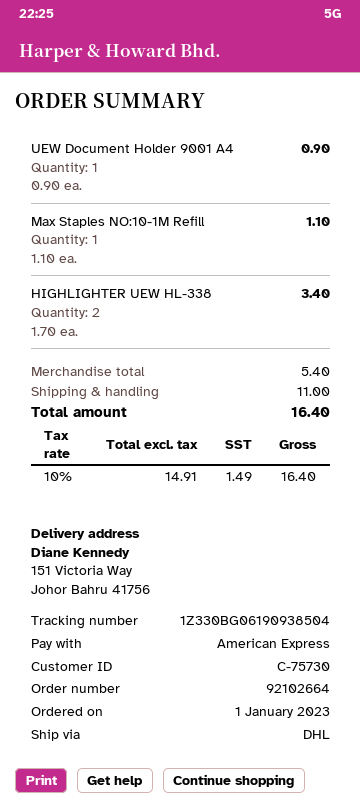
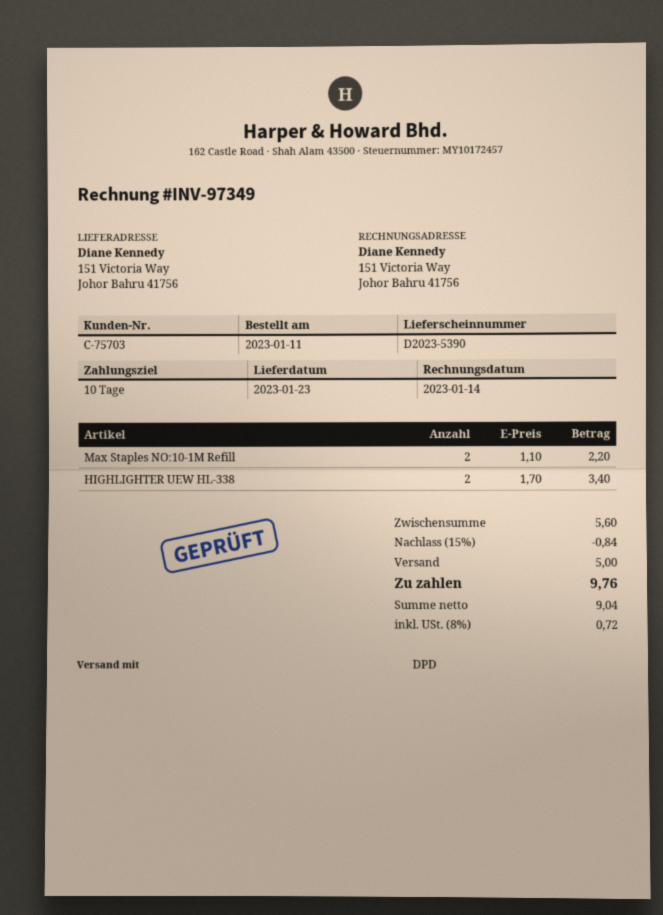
order date: 2023-01-01 -> 2023-01-11
customer number: C-75730 -> C-75703
shipping method: DHL -> DPD
UEW Document Holder 9001 A4: 1 x 0.90 = 0.90 -> none
Max Staples NO:10-1M Refill: 1 x 1.10 = 1.10 -> 2 x 1.10 = 2.20
subtotal: 5.40 -> 5.60
discount: none -> 15% = 0.84
shipping: 11.00 -> 5.00
net: 14.91 -> 9.04
tax: 10% = 1.49 -> 8% = 0.72
total: 16.40 -> 9.76

